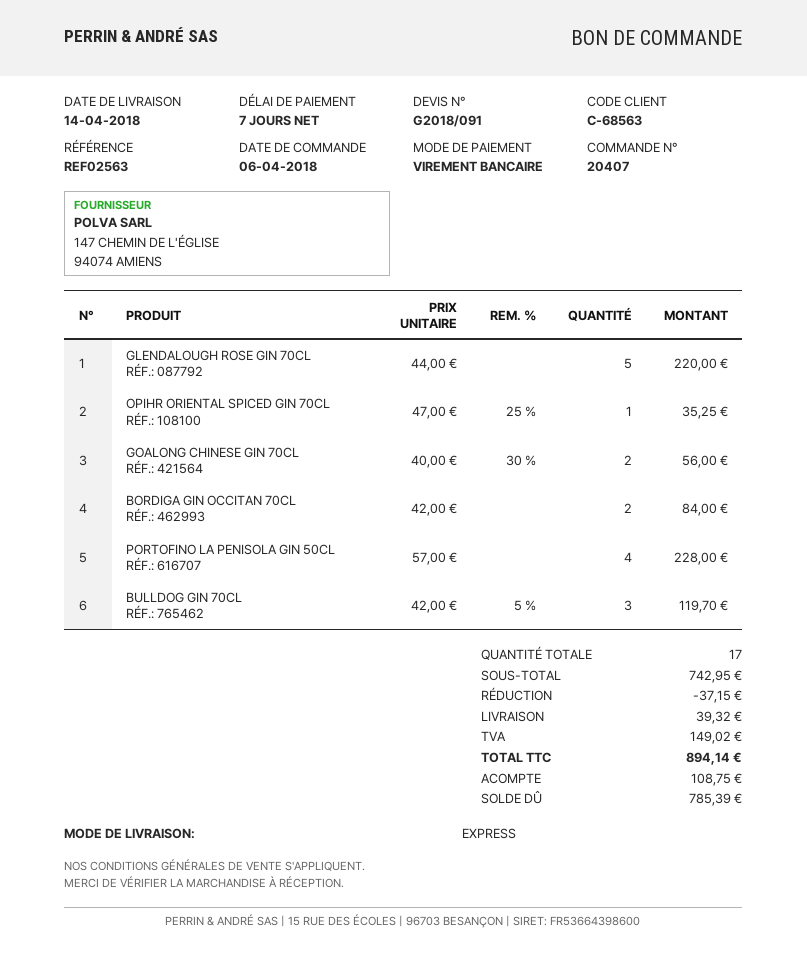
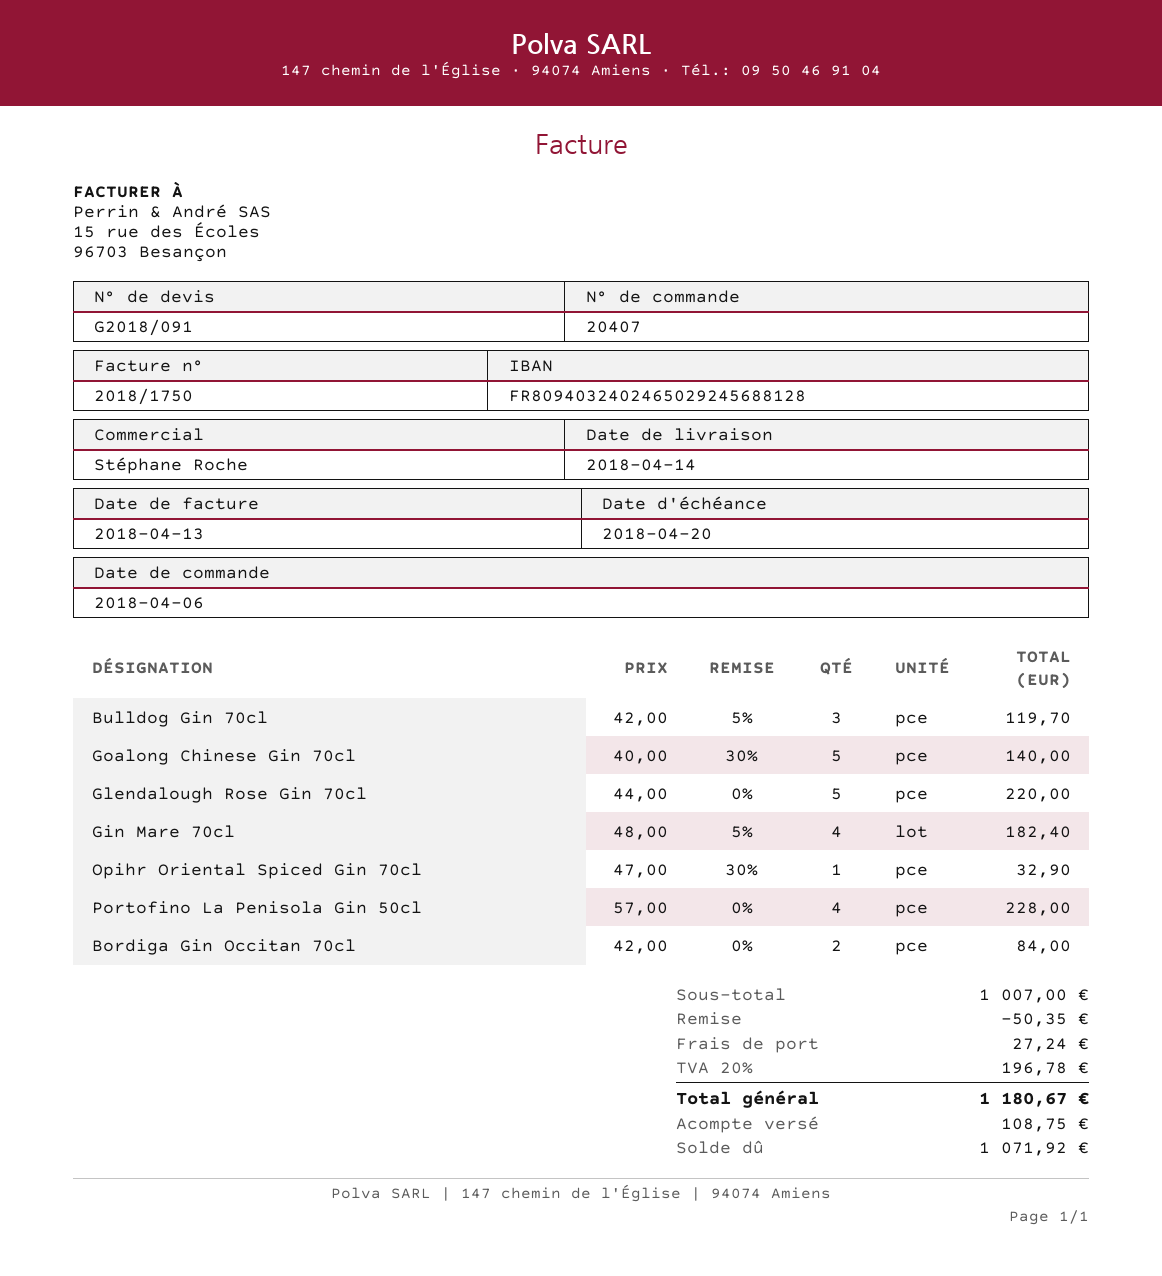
OPIHR ORIENTAL SPICED GIN 70CL: 1 x 47.00 - 25% = 35.25 -> 1 x 47.00 - 30% = 32.90
GOALONG CHINESE GIN 70CL: 2 x 40.00 - 30% = 56.00 -> 5 x 40.00 - 30% = 140.00
Gin Mare 70cl: none -> 4 x 48.00 - 5% = 182.40
subtotal: 742.95 -> 1007.00
discount: 37.15 -> 50.35
shipping: 39.32 -> 27.24
tax: 149.02 -> 196.78
total: 894.14 -> 1180.67
balance: 785.39 -> 1071.92

